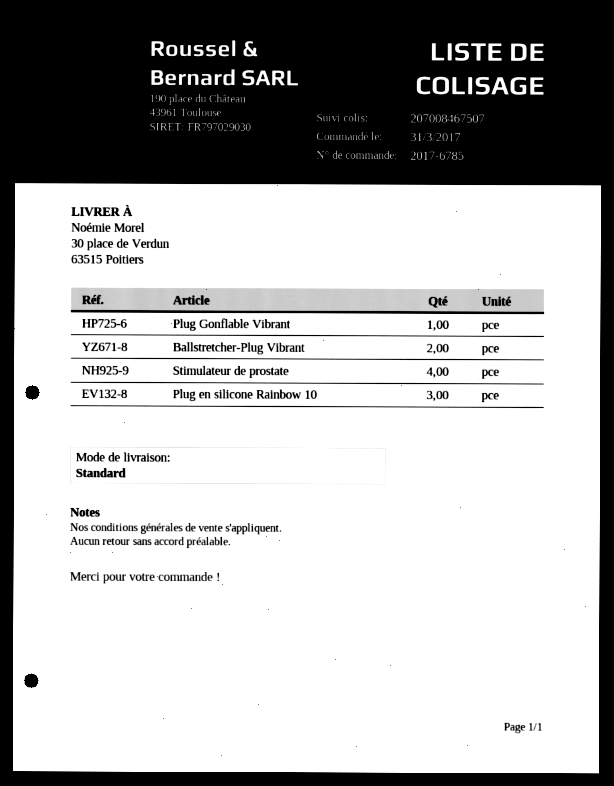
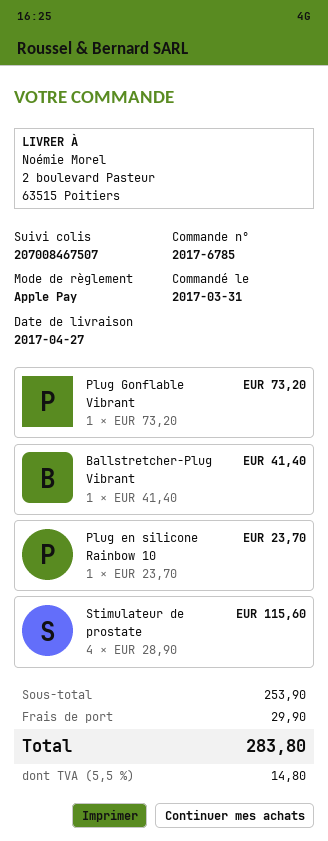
ship to: 30 place de Verdun, 63515 Poitiers -> 2 boulevard Pasteur, 63515 Poitiers
Ballstretcher-Plug Vibrant: 2 -> 1
Plug en silicone Rainbow 10: 3 -> 1

